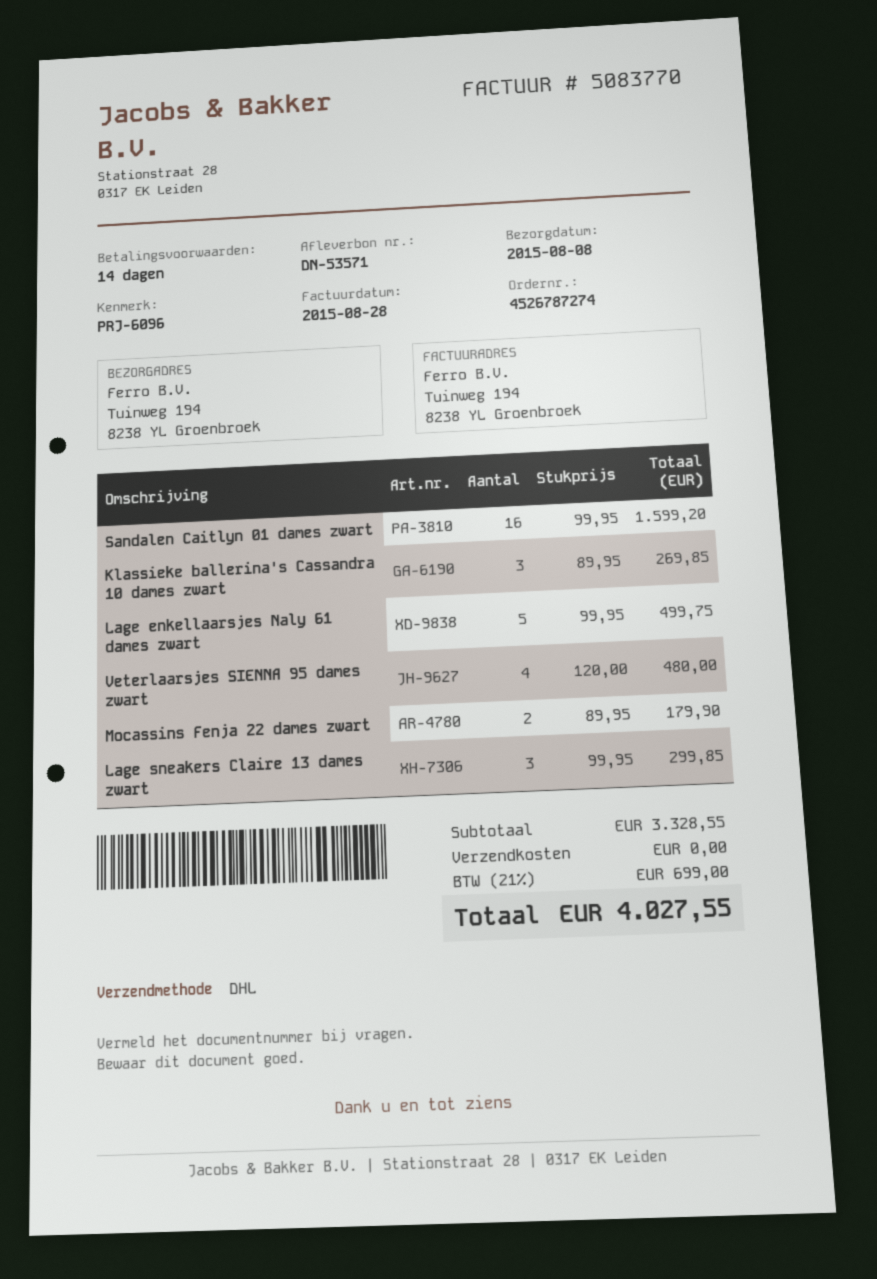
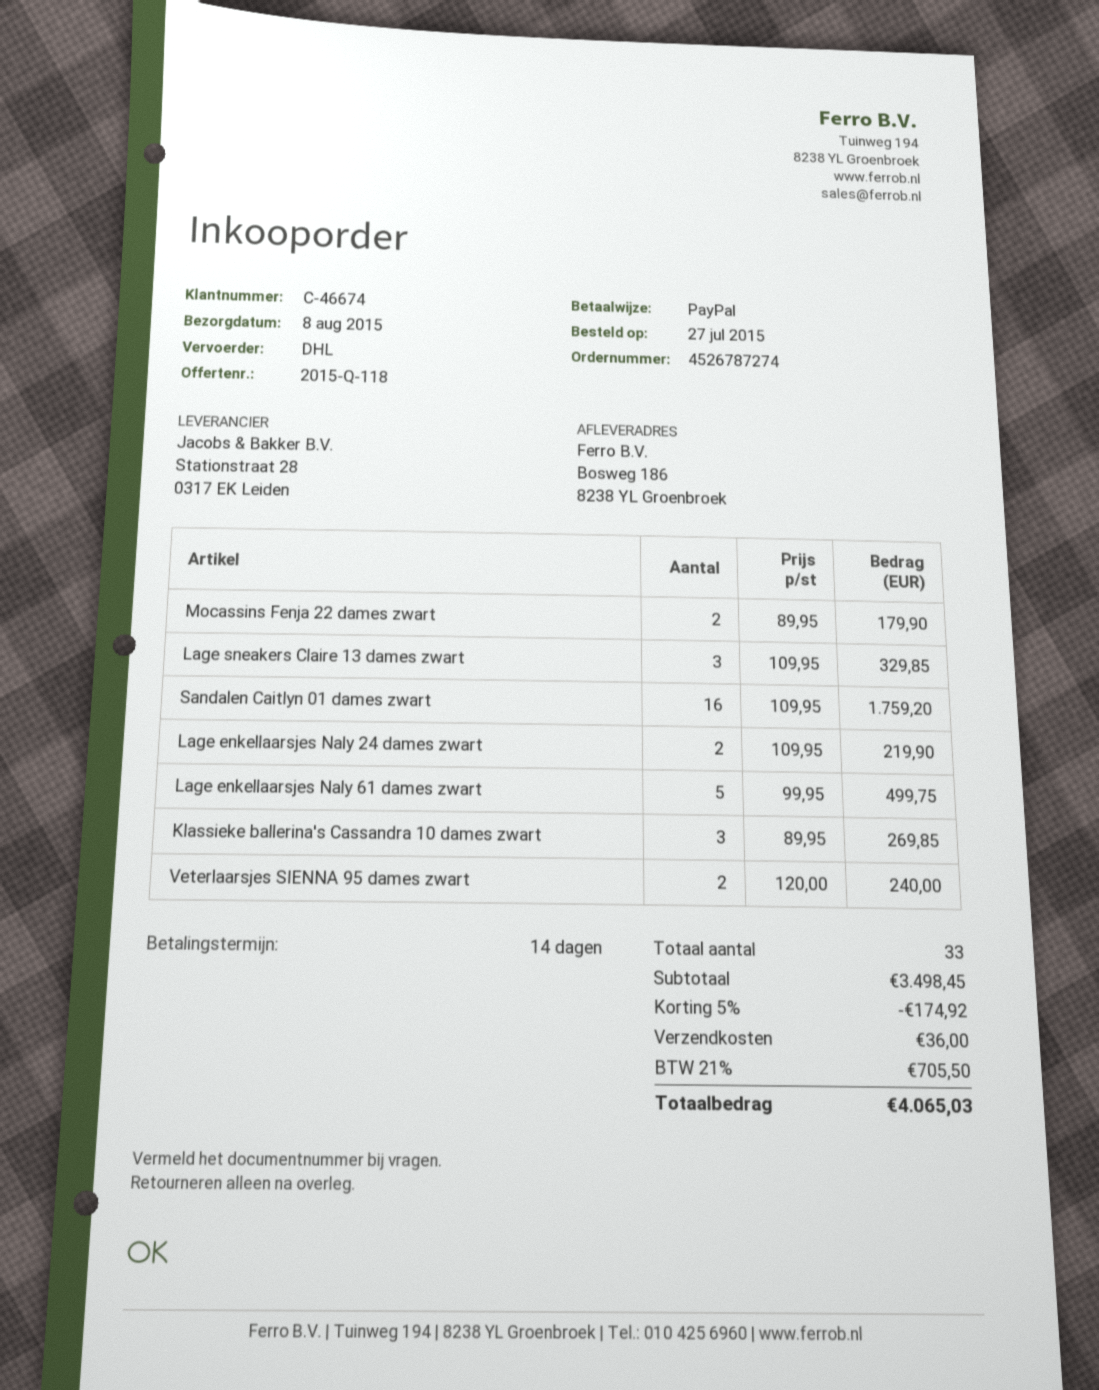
ship to: Tuinweg 194, 8238 YL Groenbroek -> Bosweg 186, 8238 YL Groenbroek
Sandalen Caitlyn 01 dames zwart: 16 x 99.95 = 1599.20 -> 16 x 109.95 = 1759.20
Veterlaarsjes SIENNA 95 dames zwart: 4 x 120.00 = 480.00 -> 2 x 120.00 = 240.00
Lage sneakers Claire 13 dames zwart: 3 x 99.95 = 299.85 -> 3 x 109.95 = 329.85
Lage enkellaarsjes Naly 24 dames zwart: none -> 2 x 109.95 = 219.90
subtotal: 3328.55 -> 3498.45
discount: none -> 5% = 174.92
shipping: 0.00 -> 36.00
tax: 21% = 699.00 -> 21% = 705.50
total: 4027.55 -> 4065.03

